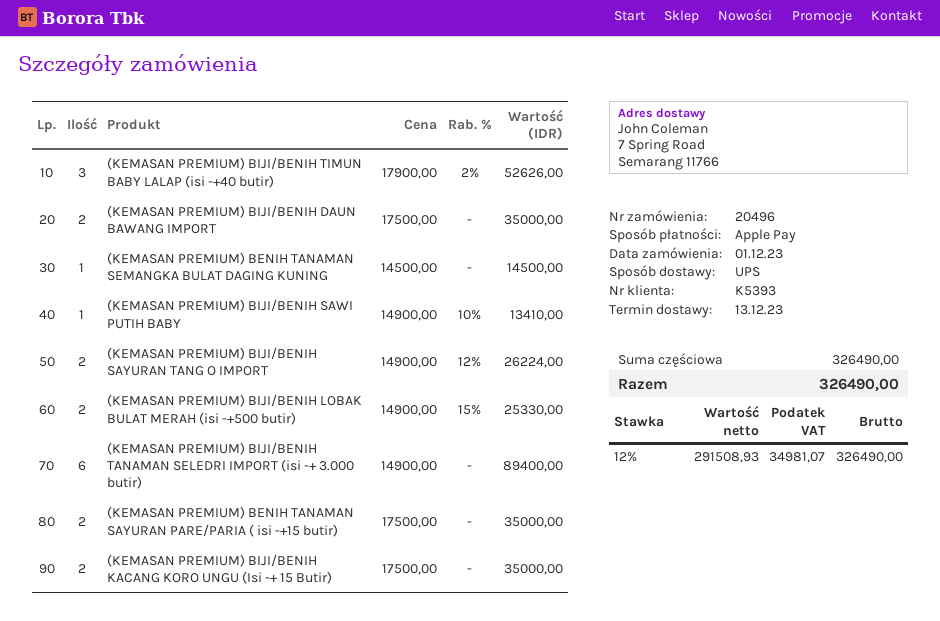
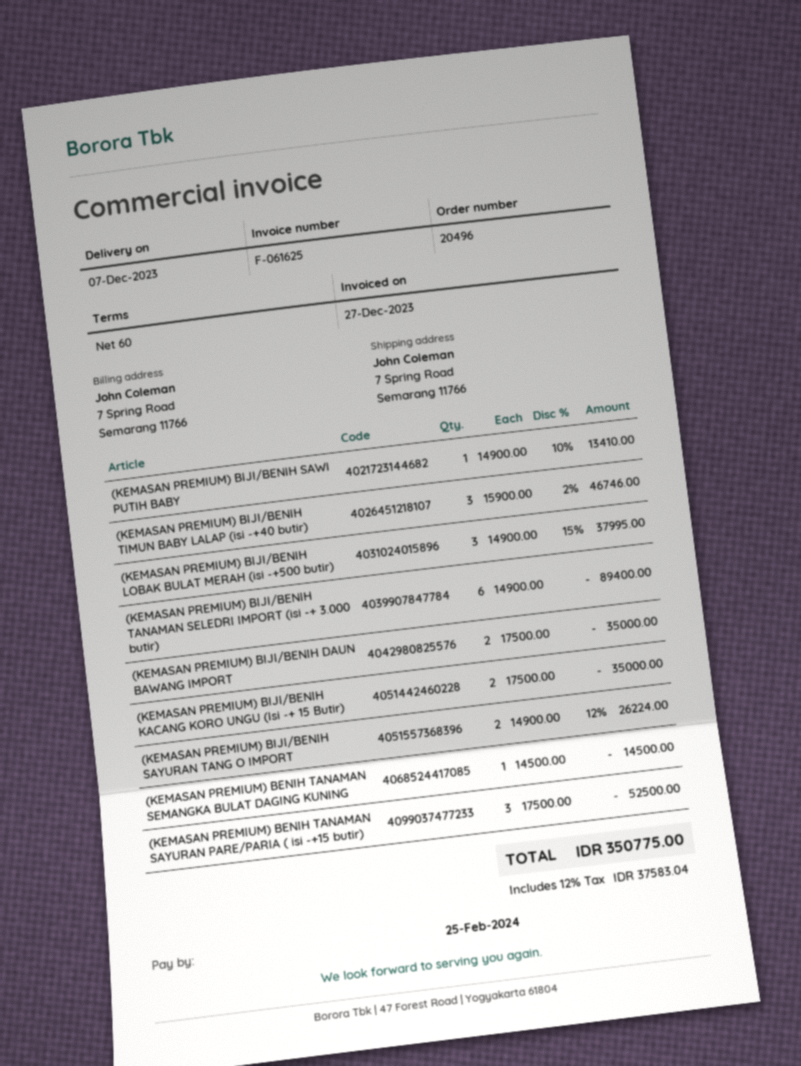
delivery date: 2023-12-13 -> 2023-12-07
(KEMASAN PREMIUM) BIJI/BENIH TIMUN BABY LALAP (isi -+40 butir): 3 x 17900.00 - 2% = 52626.00 -> 3 x 15900.00 - 2% = 46746.00
(KEMASAN PREMIUM) BIJI/BENIH LOBAK BULAT MERAH (isi -+500 butir): 2 x 14900.00 - 15% = 25330.00 -> 3 x 14900.00 - 15% = 37995.00
(KEMASAN PREMIUM) BENIH TANAMAN SAYURAN PARE/PARIA ( isi -+15 butir): 2 x 17500.00 = 35000.00 -> 3 x 17500.00 = 52500.00
tax: 12% = 34981.07 -> 12% = 37583.04
total: 326490.00 -> 350775.00

